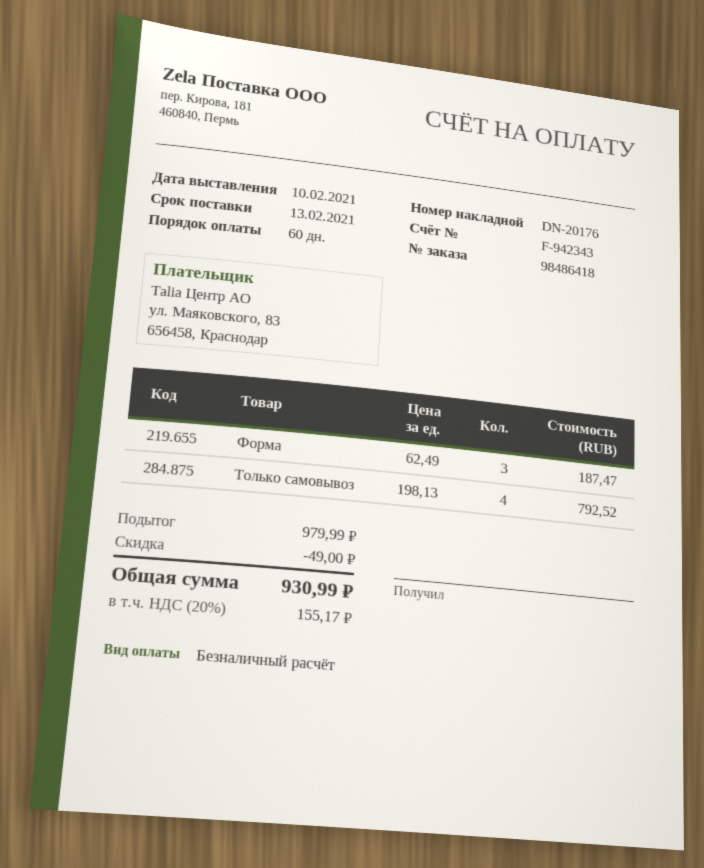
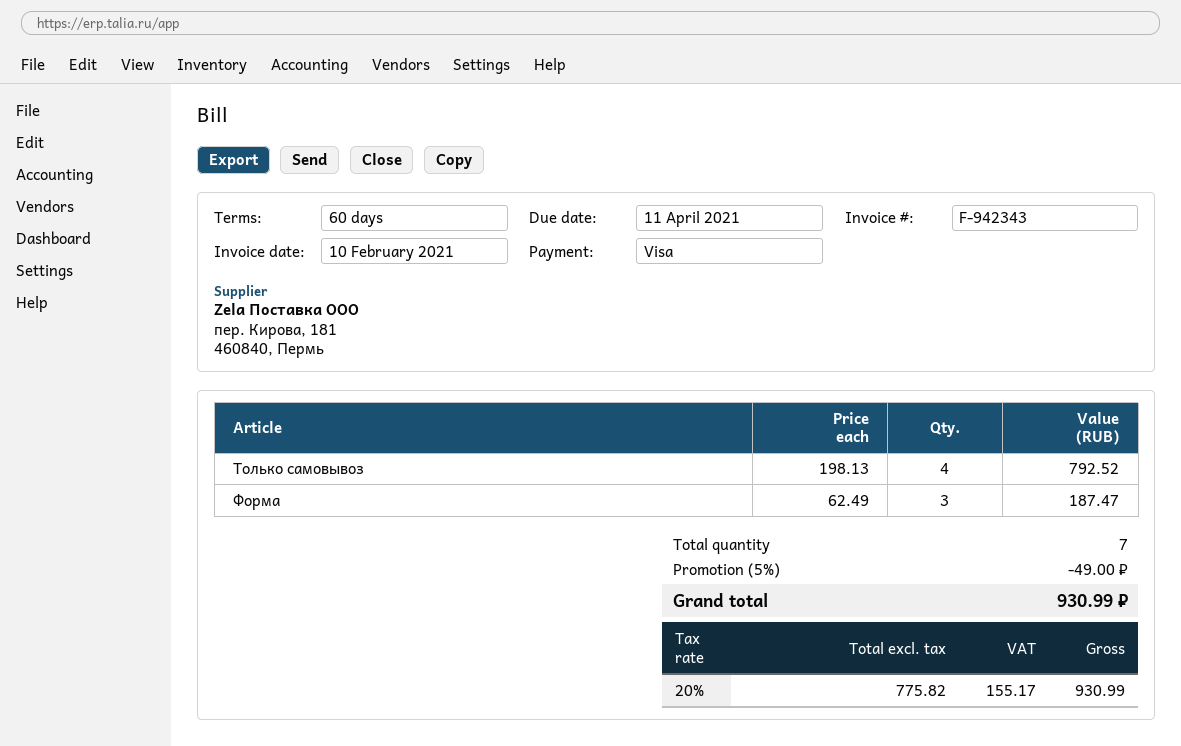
payment method: bank transfer -> Visa

